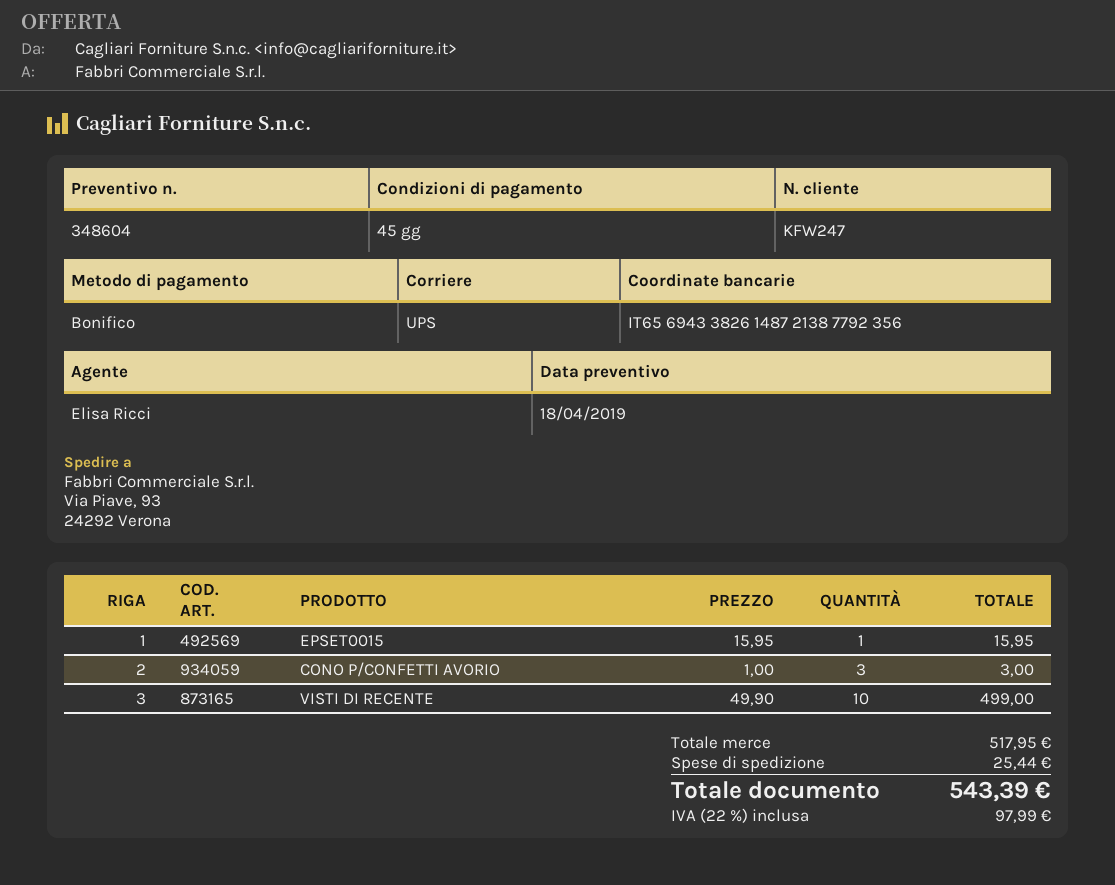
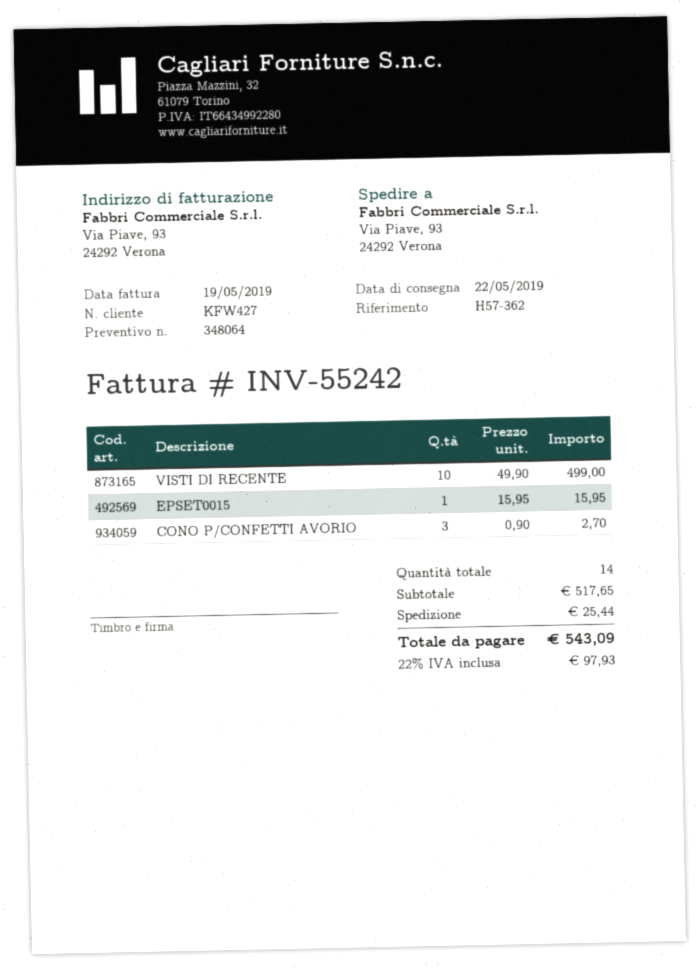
quote number: 348604 -> 348064
customer number: KFW247 -> KFW427
CONO P/CONFETTI AVORIO: 3 x 1.00 = 3.00 -> 3 x 0.90 = 2.70
subtotal: 517.95 -> 517.65
tax: 22% = 97.99 -> 22% = 97.93
total: 543.39 -> 543.09

